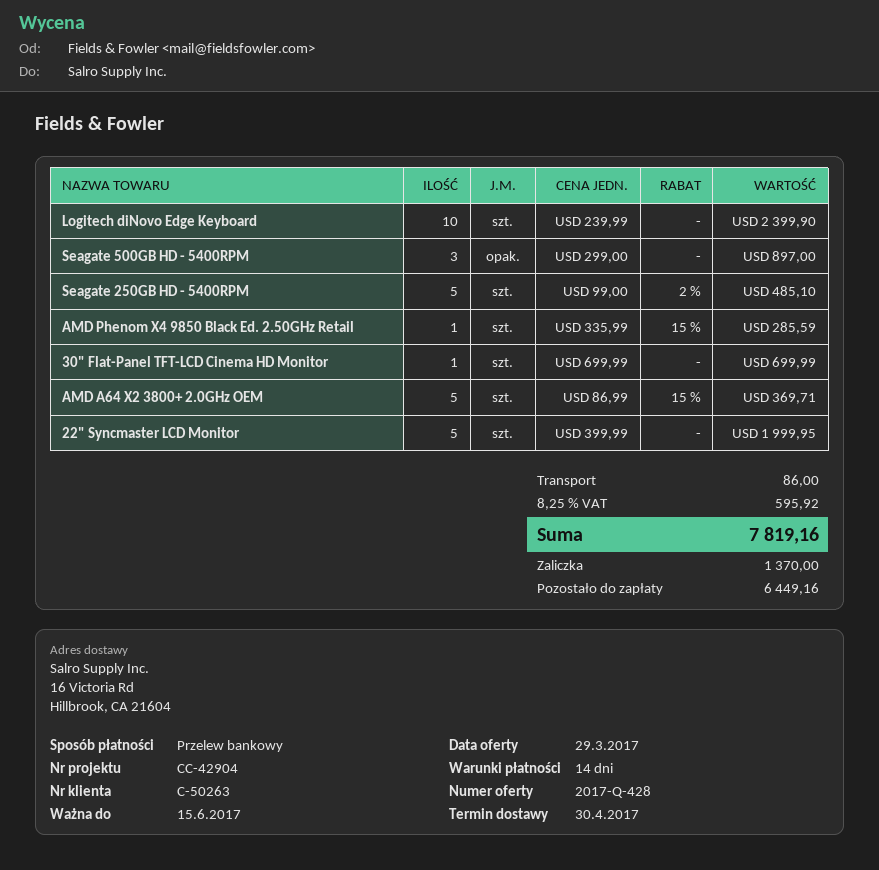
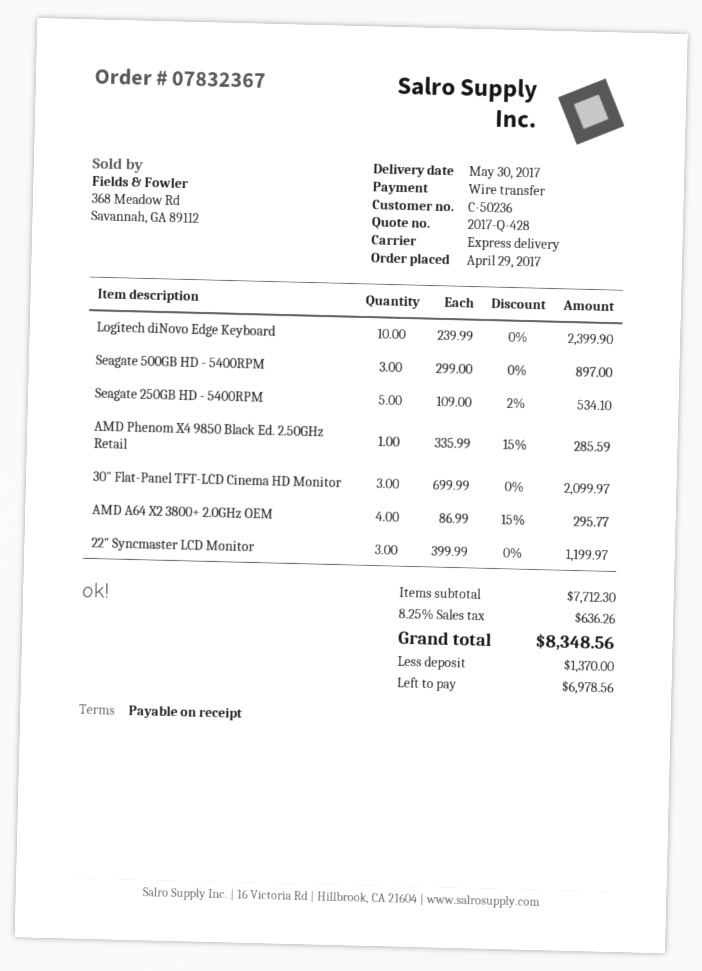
delivery date: 2017-04-30 -> 2017-05-30
payment terms: 14 days -> on receipt
customer number: C-50263 -> C-50236
Seagate 250GB HD - 5400RPM: 5 x 99.00 - 2% = 485.10 -> 5 x 109.00 - 2% = 534.10
30" Flat-Panel TFT-LCD Cinema HD Monitor: 1 x 699.99 = 699.99 -> 3 x 699.99 = 2099.97
AMD A64 X2 3800+ 2.0GHz OEM: 5 x 86.99 - 15% = 369.71 -> 4 x 86.99 - 15% = 295.77
22" Syncmaster LCD Monitor: 5 x 399.99 = 1999.95 -> 3 x 399.99 = 1199.97
shipping: 86.00 -> none
tax: 8.25% = 595.92 -> 8.25% = 636.26
total: 7819.16 -> 8348.56
balance: 6449.16 -> 6978.56

